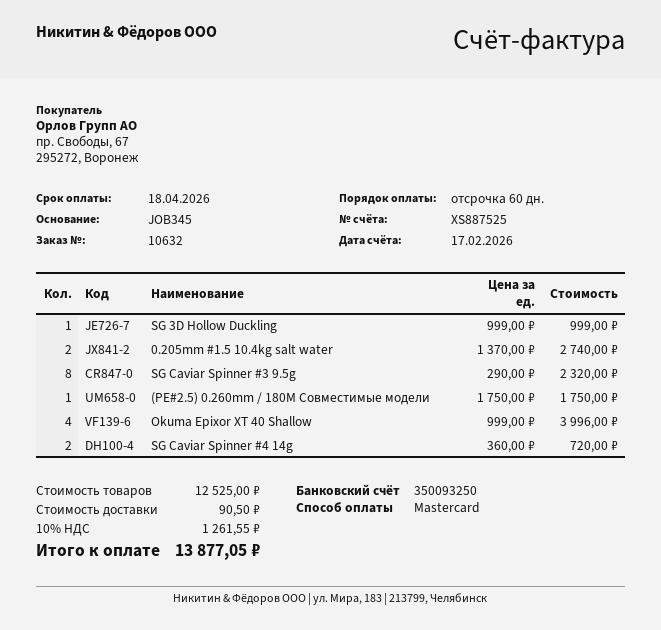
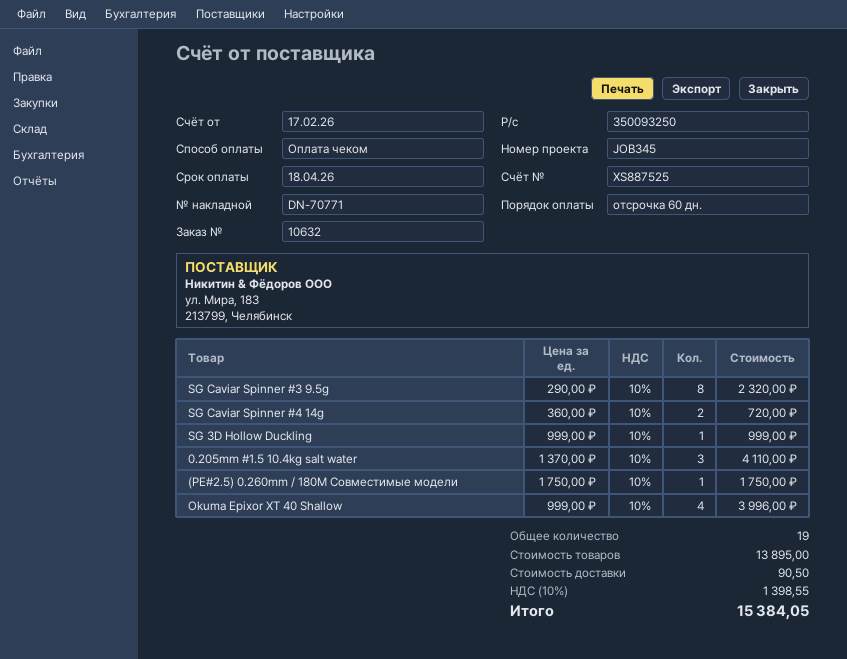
payment method: Mastercard -> cheque
0.205mm #1.5 10.4kg salt water: 2 x 1370.00 = 2740.00 -> 3 x 1370.00 = 4110.00
subtotal: 12525.00 -> 13895.00
tax: 10% = 1261.55 -> 10% = 1398.55
total: 13877.05 -> 15384.05

